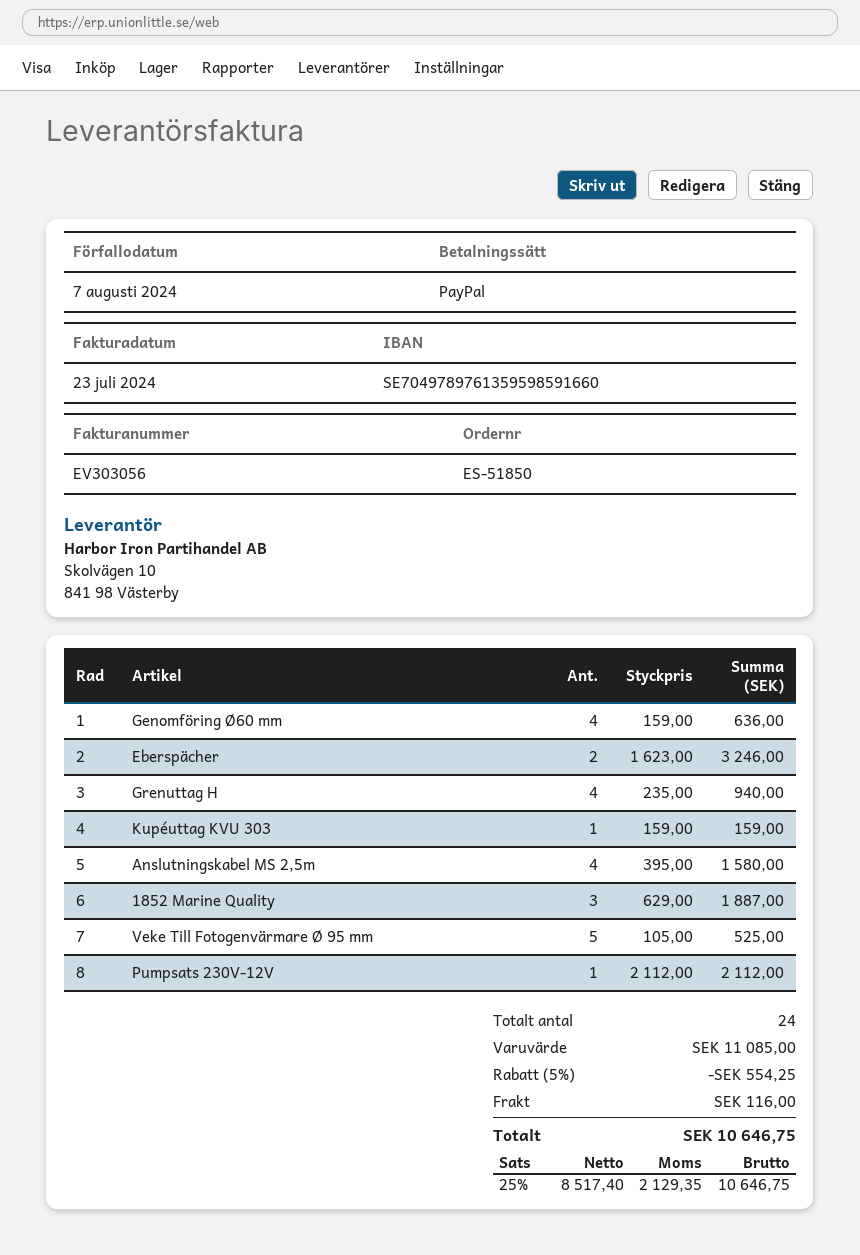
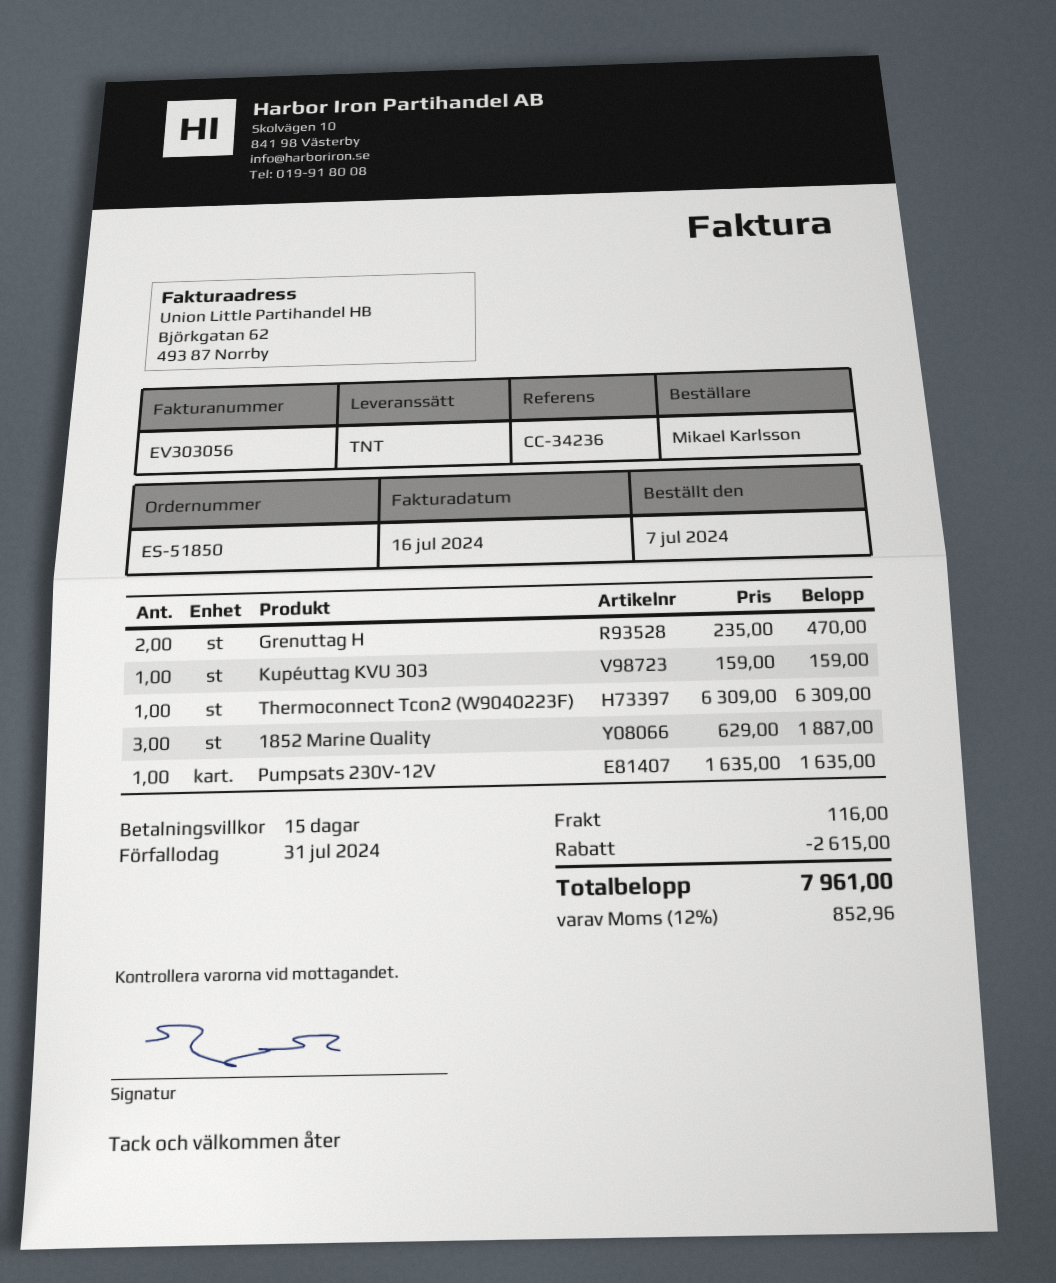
invoice date: 2024-07-23 -> 2024-07-16
due date: 2024-08-07 -> 2024-07-31
Genomföring Ø60 mm: 4 x 159.00 = 636.00 -> none
Eberspächer: 2 x 1623.00 = 3246.00 -> none
Grenuttag H: 4 x 235.00 = 940.00 -> 2 x 235.00 = 470.00
Anslutningskabel MS 2,5m: 4 x 395.00 = 1580.00 -> none
Veke Till Fotogenvärmare Ø 95 mm: 5 x 105.00 = 525.00 -> none
Pumpsats 230V-12V: 1 x 2112.00 = 2112.00 -> 1 x 1635.00 = 1635.00
Thermoconnect Tcon2 (W9040223F): none -> 1 x 6309.00 = 6309.00
discount: 554.25 -> 2615.00
tax: 25% = 2129.35 -> 12% = 852.96
total: 10646.75 -> 7961.00

